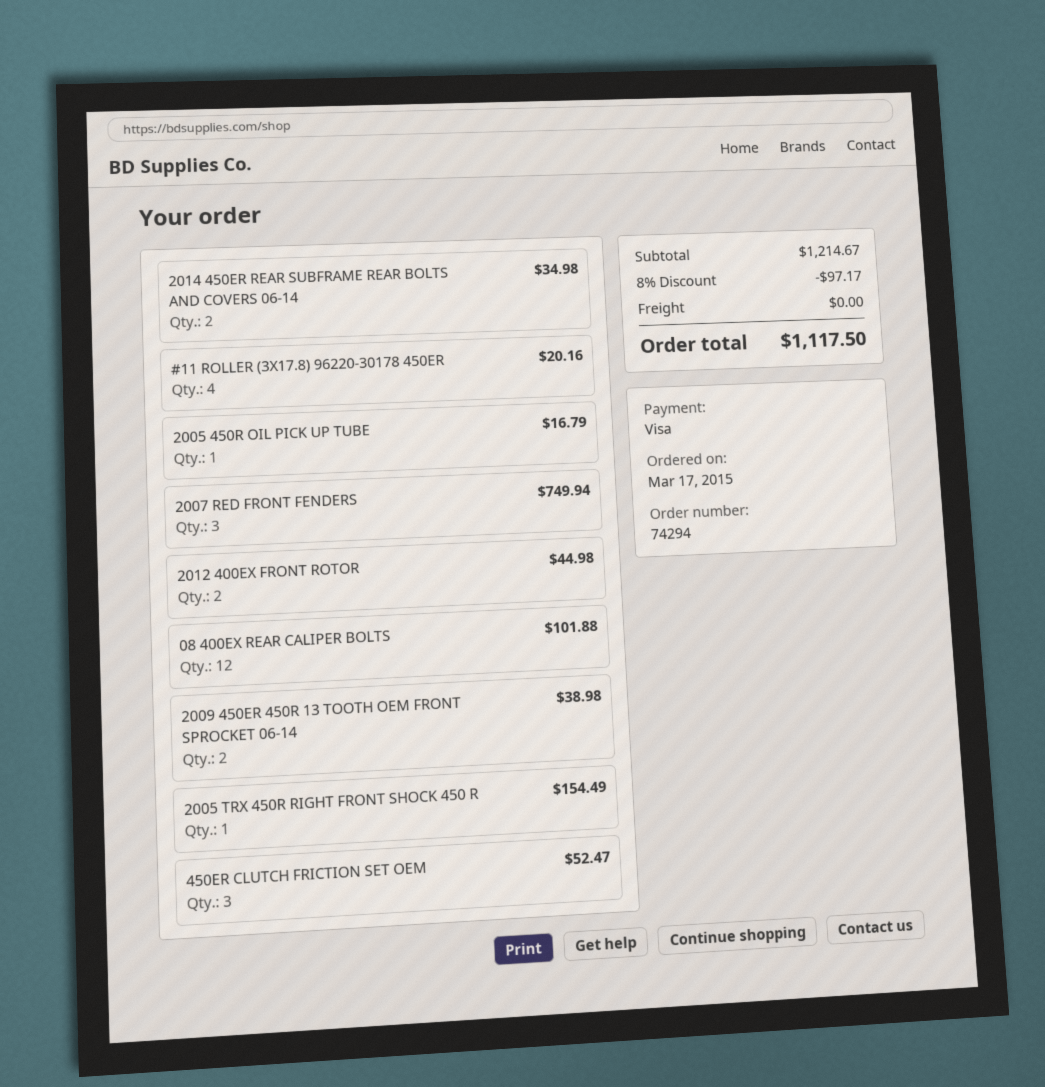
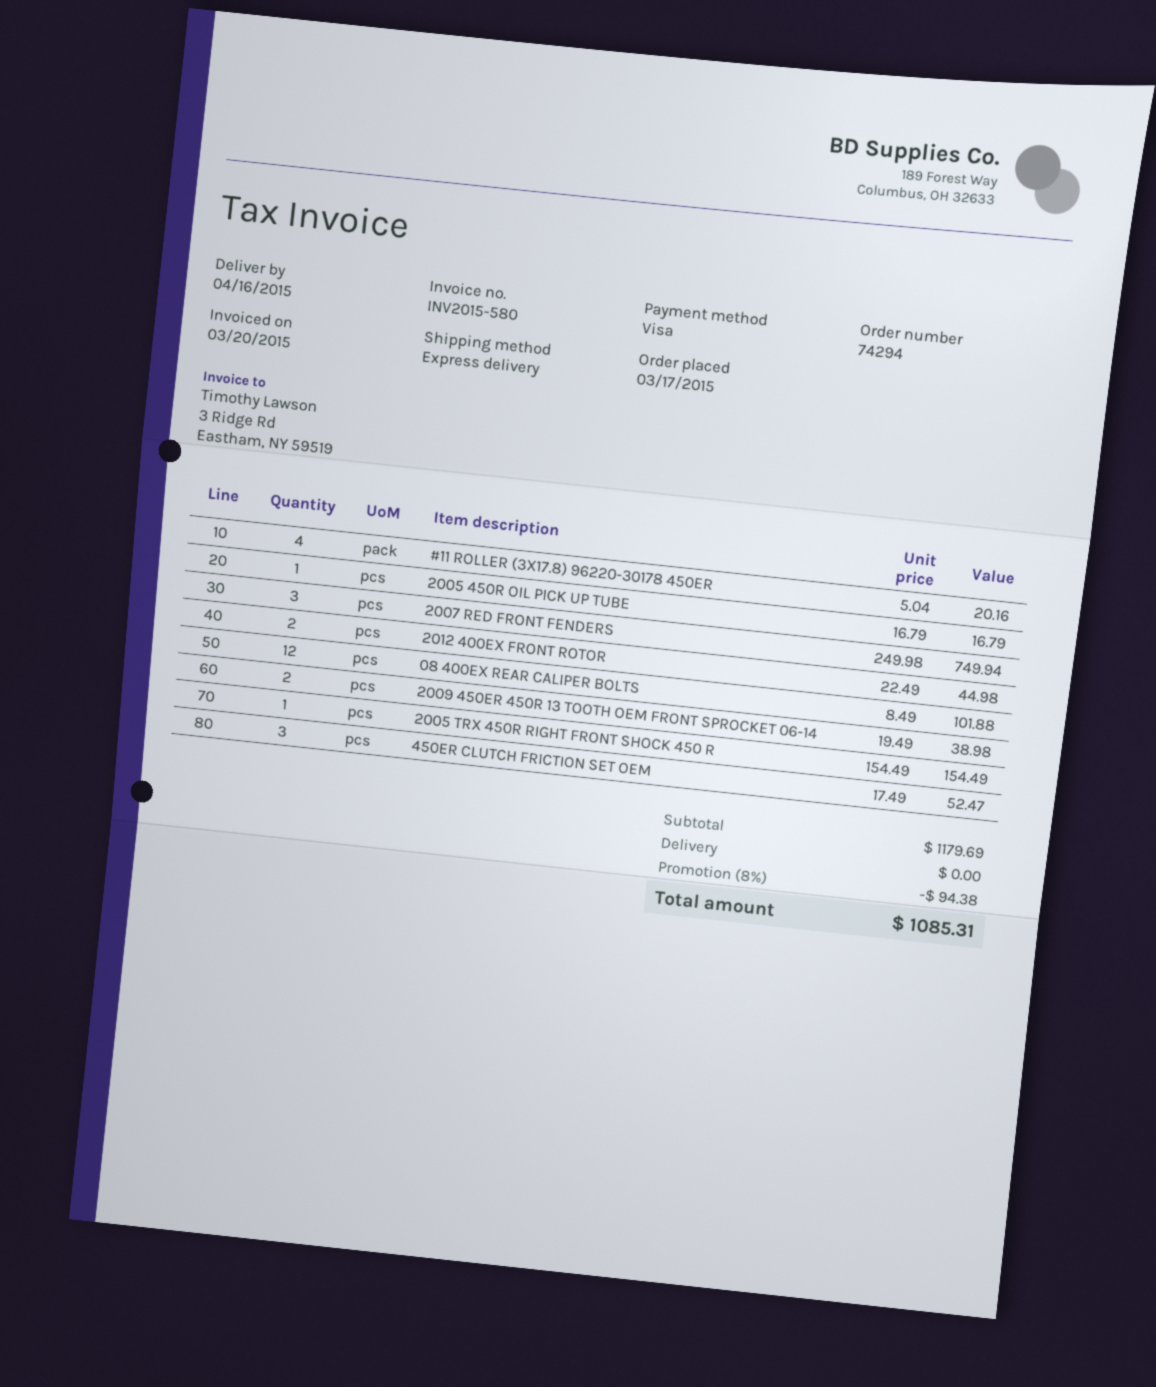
2014 450ER REAR SUBFRAME REAR BOLTS AND COVERS 06-14: 2 for 34.98 -> none
subtotal: 1214.67 -> 1179.69
discount: 8% = 97.17 -> 8% = 94.38
total: 1117.50 -> 1085.31

